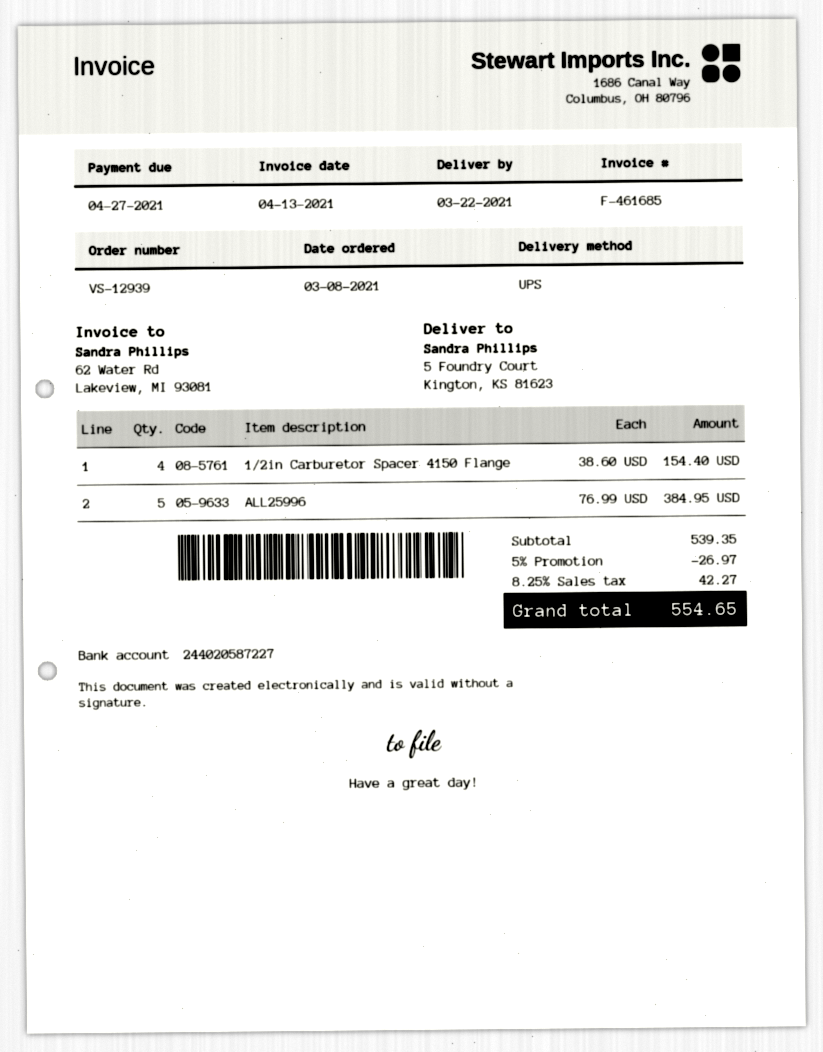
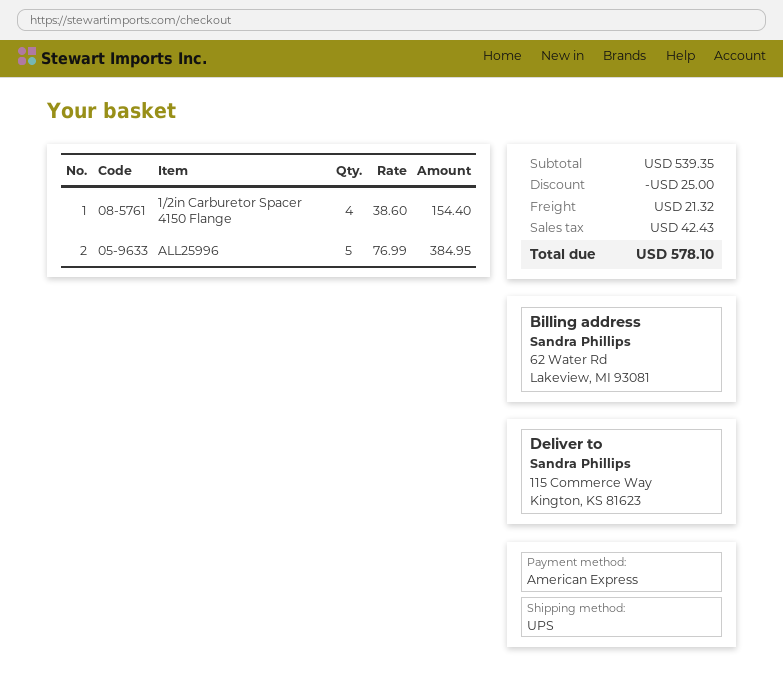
ship to: 5 Foundry Court, Kington, KS 81623 -> 115 Commerce Way, Kington, KS 81623
discount: 26.97 -> 25.00
shipping: none -> 21.32
tax: 42.27 -> 42.43
total: 554.65 -> 578.10

